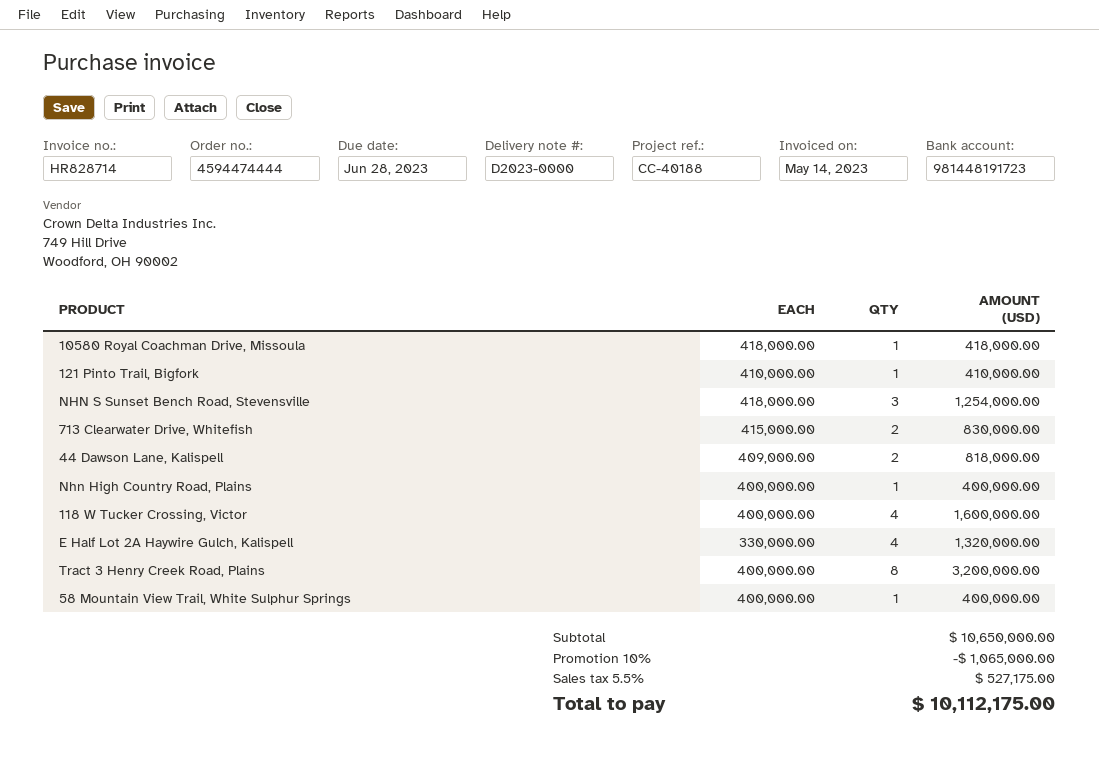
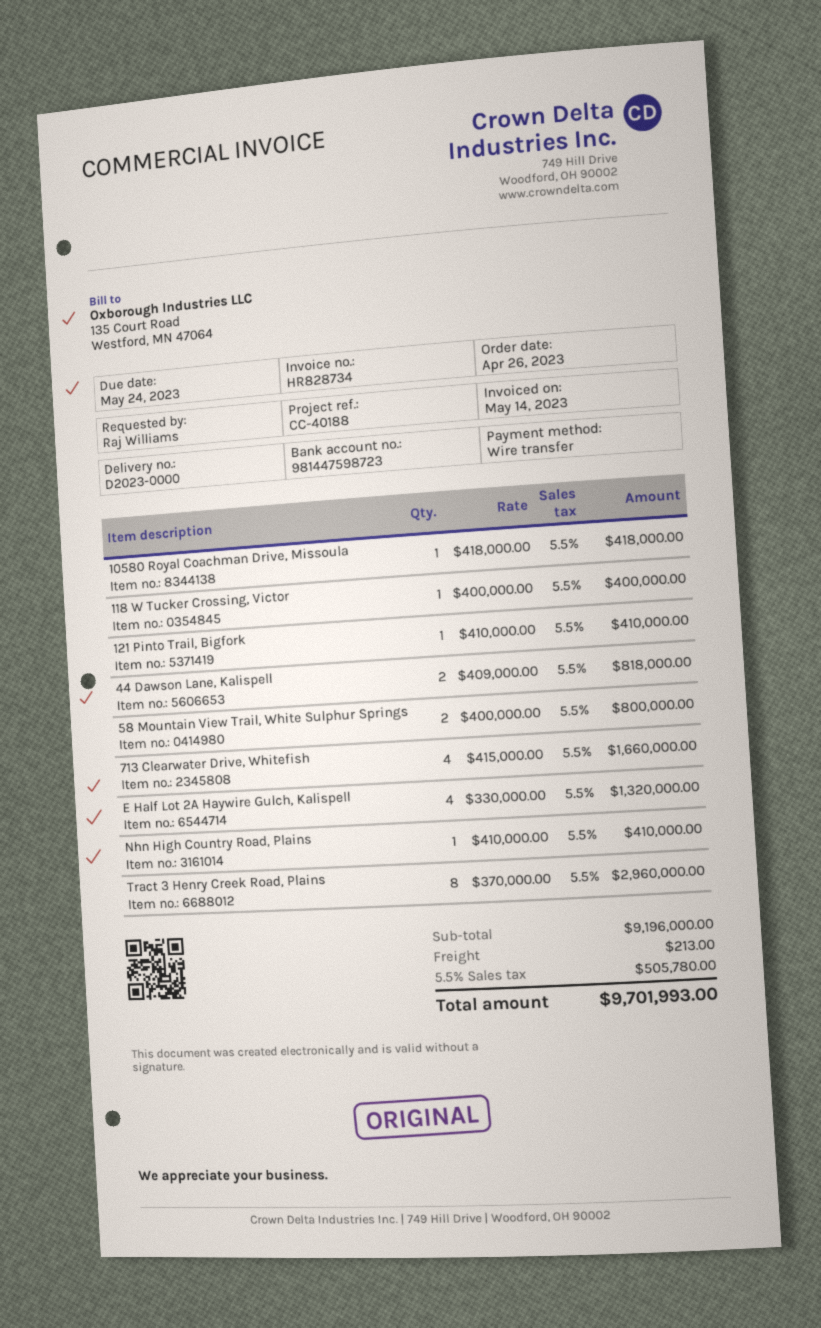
invoice number: HR828714 -> HR828734
due date: 2023-06-28 -> 2023-05-24
bank account: 981448191723 -> 981447598723
NHN S Sunset Bench Road, Stevensville: 3 x 418000.00 = 1254000.00 -> none
713 Clearwater Drive, Whitefish: 2 x 415000.00 = 830000.00 -> 4 x 415000.00 = 1660000.00
Nhn High Country Road, Plains: 1 x 400000.00 = 400000.00 -> 1 x 410000.00 = 410000.00
118 W Tucker Crossing, Victor: 4 x 400000.00 = 1600000.00 -> 1 x 400000.00 = 400000.00
Tract 3 Henry Creek Road, Plains: 8 x 400000.00 = 3200000.00 -> 8 x 370000.00 = 2960000.00
58 Mountain View Trail, White Sulphur Springs: 1 x 400000.00 = 400000.00 -> 2 x 400000.00 = 800000.00
subtotal: 10650000.00 -> 9196000.00
discount: 10% = 1065000.00 -> none
shipping: none -> 213.00
tax: 5.5% = 527175.00 -> 5.5% = 505780.00
total: 10112175.00 -> 9701993.00

